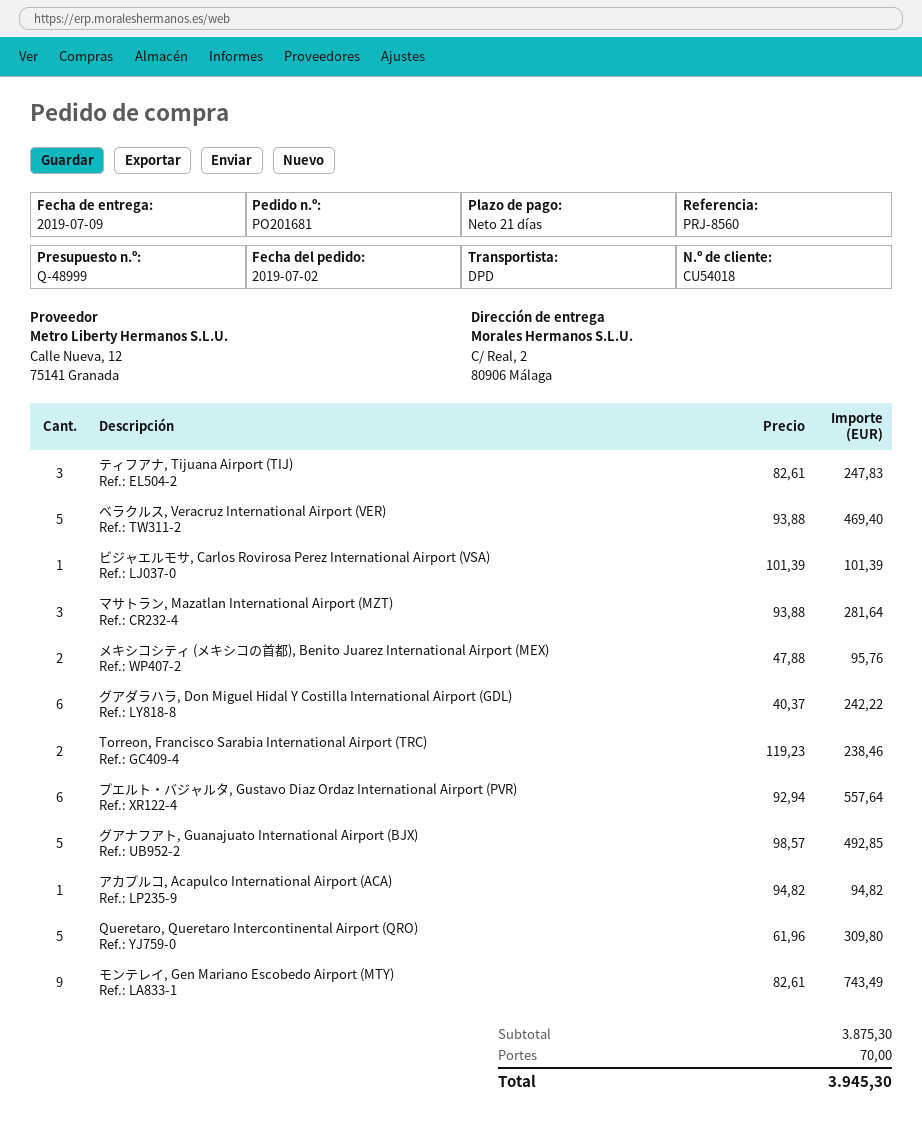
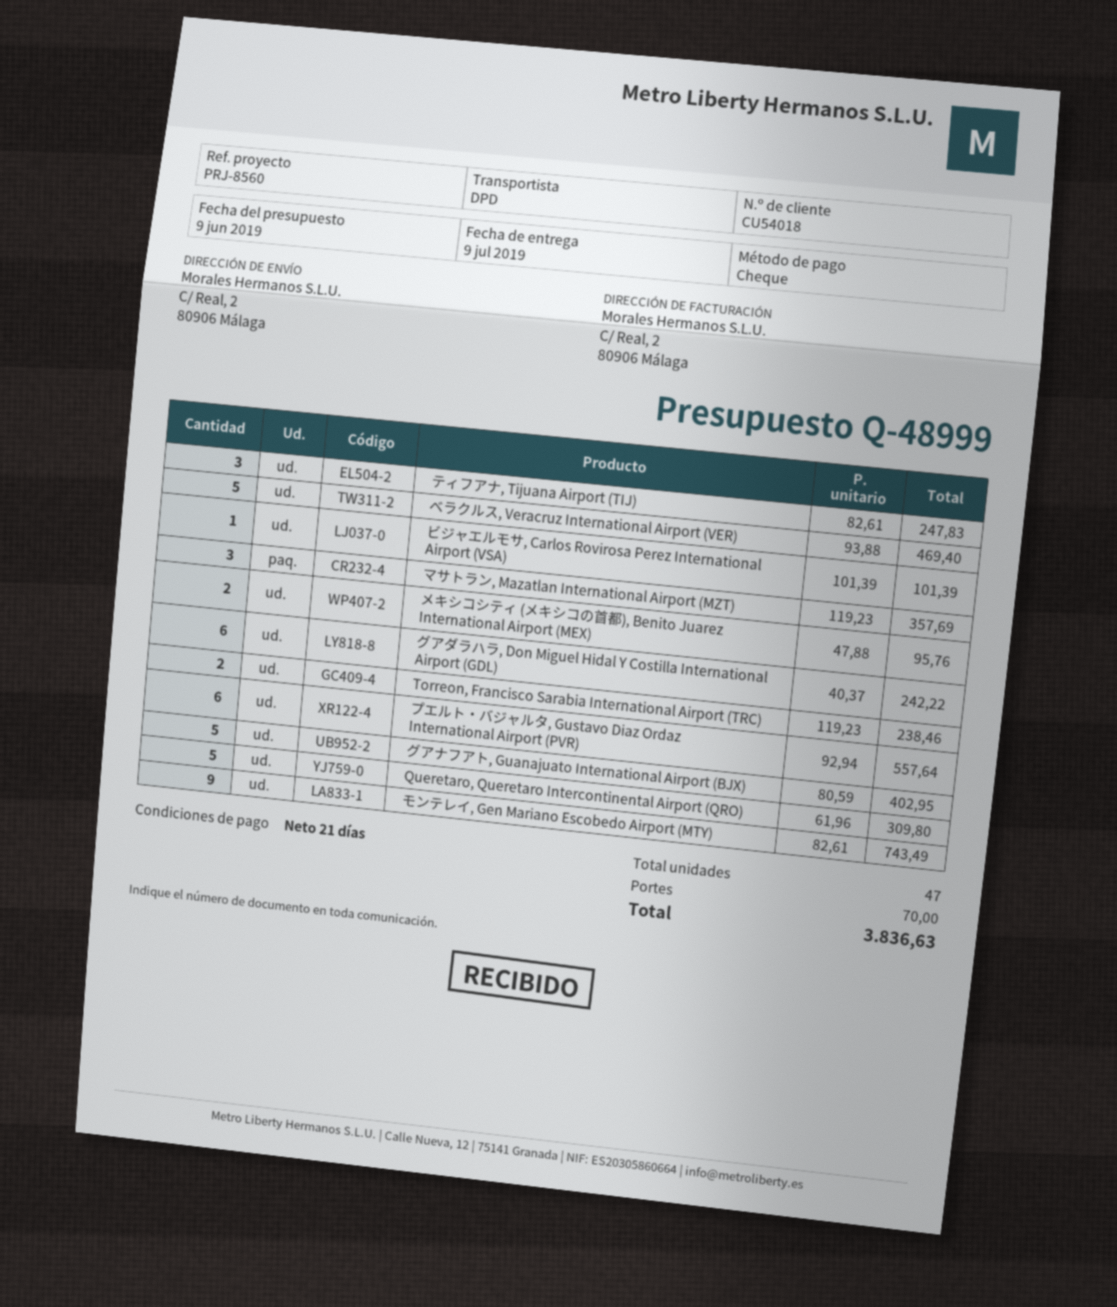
マサトラン, Mazatlan International Airport (MZT): 3 x 93.88 = 281.64 -> 3 x 119.23 = 357.69
グアナフアト, Guanajuato International Airport (BJX): 5 x 98.57 = 492.85 -> 5 x 80.59 = 402.95
アカプルコ, Acapulco International Airport (ACA): 1 x 94.82 = 94.82 -> none
total: 3945.30 -> 3836.63

